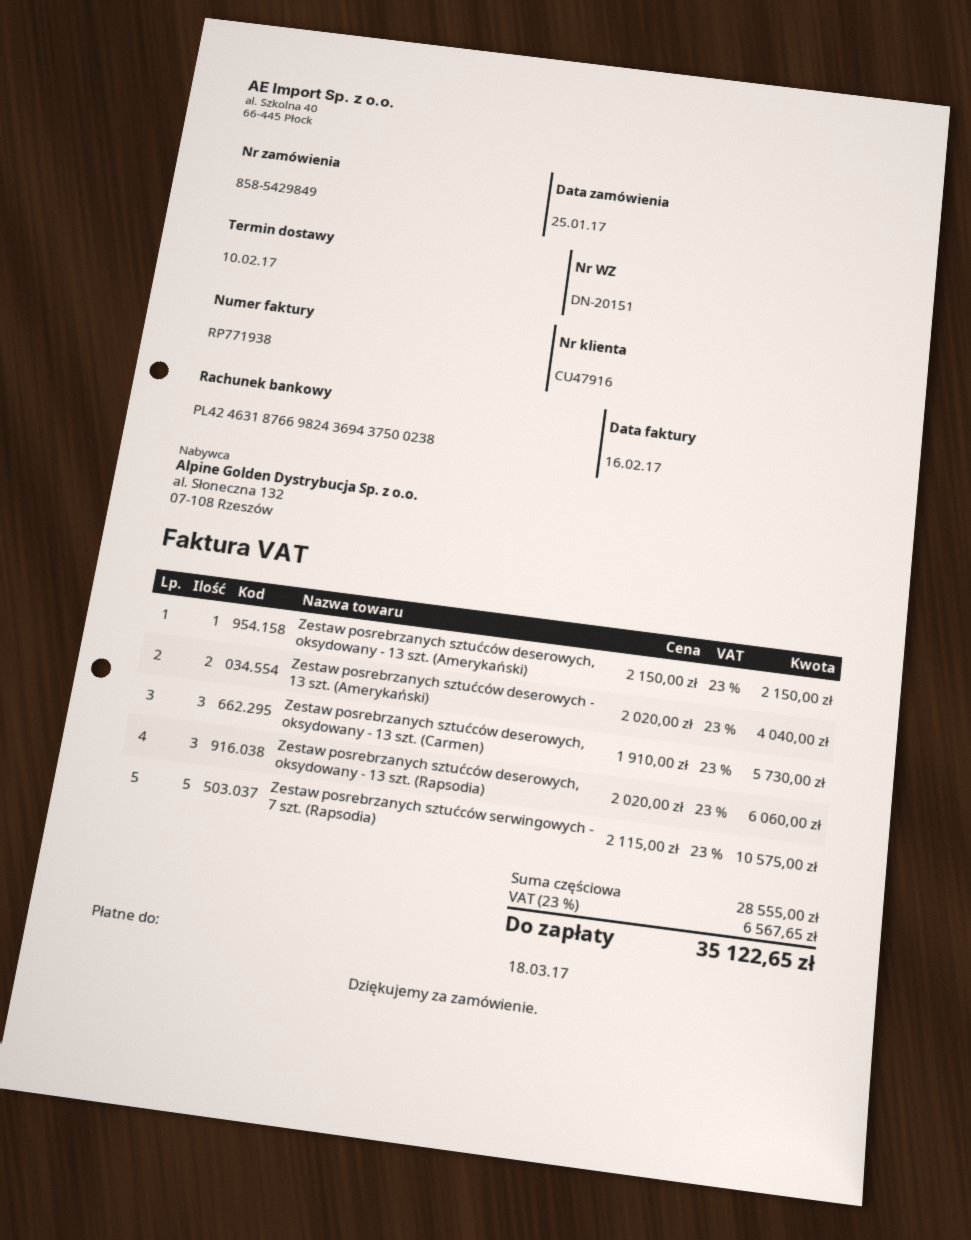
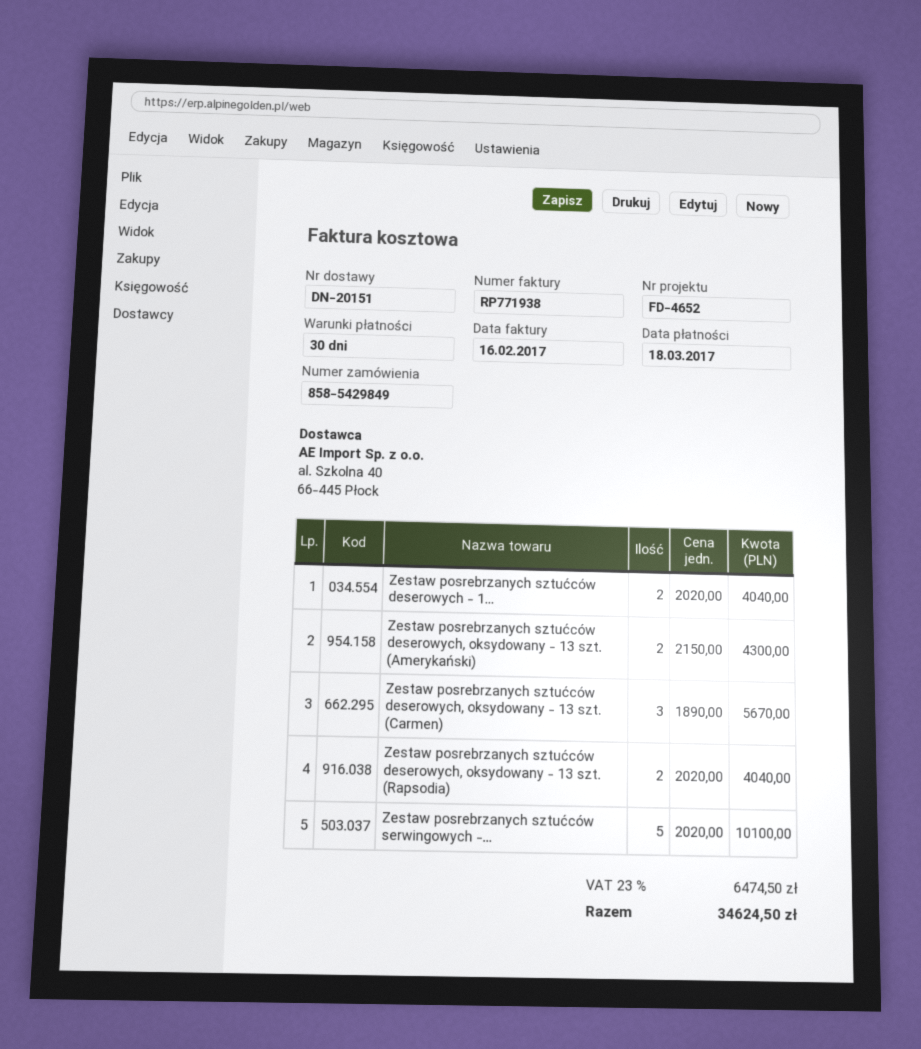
Zestaw posrebrzanych sztućców deserowych, oksydowany - 13 szt. (Amerykański): 1 x 2150.00 = 2150.00 -> 2 x 2150.00 = 4300.00
Zestaw posrebrzanych sztućców deserowych, oksydowany - 13 szt. (Carmen): 3 x 1910.00 = 5730.00 -> 3 x 1890.00 = 5670.00
Zestaw posrebrzanych sztućców deserowych, oksydowany - 13 szt. (Rapsodia): 3 x 2020.00 = 6060.00 -> 2 x 2020.00 = 4040.00
Zestaw posrebrzanych sztućców serwingowych - 7 szt. (Rapsodia): 5 x 2115.00 = 10575.00 -> 5 x 2020.00 = 10100.00
tax: 23% = 6567.65 -> 23% = 6474.50
total: 35122.65 -> 34624.50

